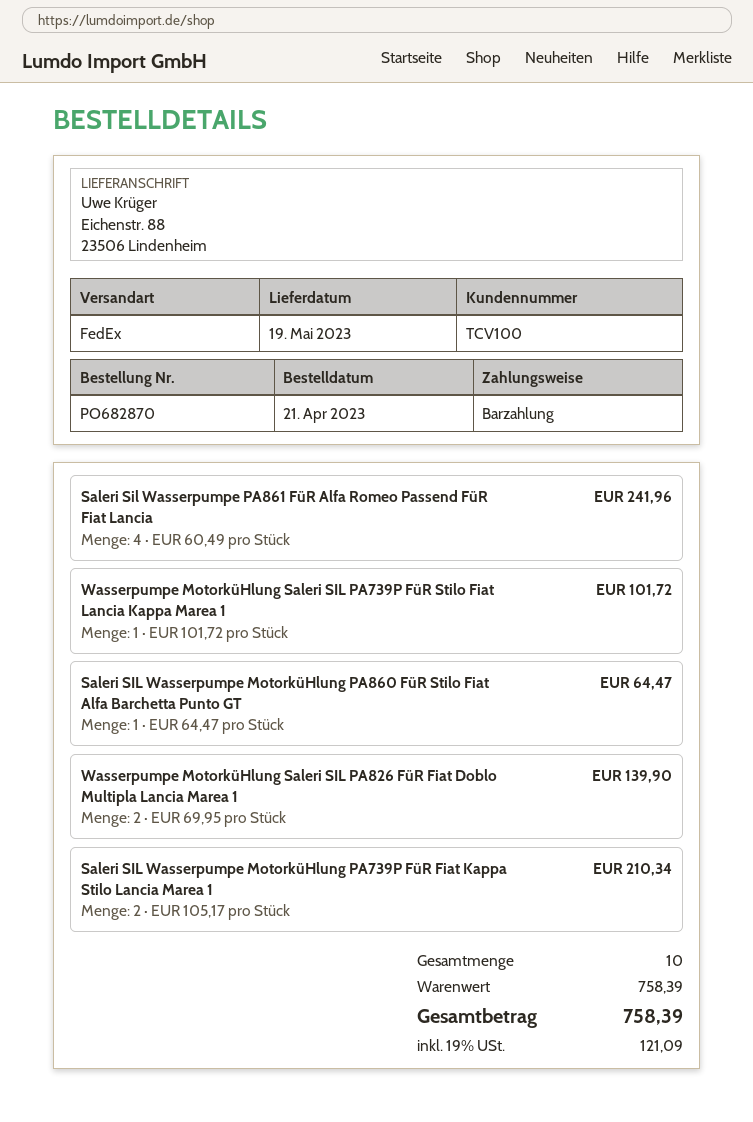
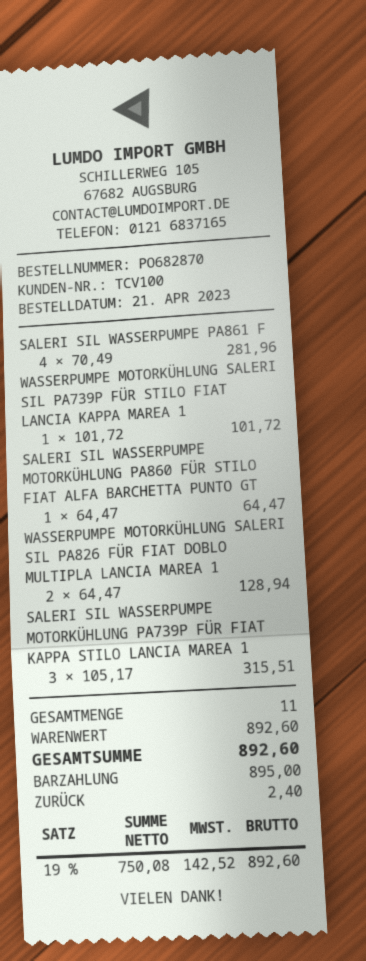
Saleri Sil Wasserpumpe PA861 FüR Alfa Romeo Passend FüR Fiat Lancia: 4 x 60.49 = 241.96 -> 4 x 70.49 = 281.96
Wasserpumpe MotorküHlung Saleri SIL PA826 FüR Fiat Doblo Multipla Lancia Marea 1: 2 x 69.95 = 139.90 -> 2 x 64.47 = 128.94
Saleri SIL Wasserpumpe MotorküHlung PA739P FüR Fiat Kappa Stilo Lancia Marea 1: 2 x 105.17 = 210.34 -> 3 x 105.17 = 315.51
total quantity: 10 -> 11
subtotal: 758.39 -> 892.60
tax: 19% = 121.09 -> 19% = 142.52
total: 758.39 -> 892.60

